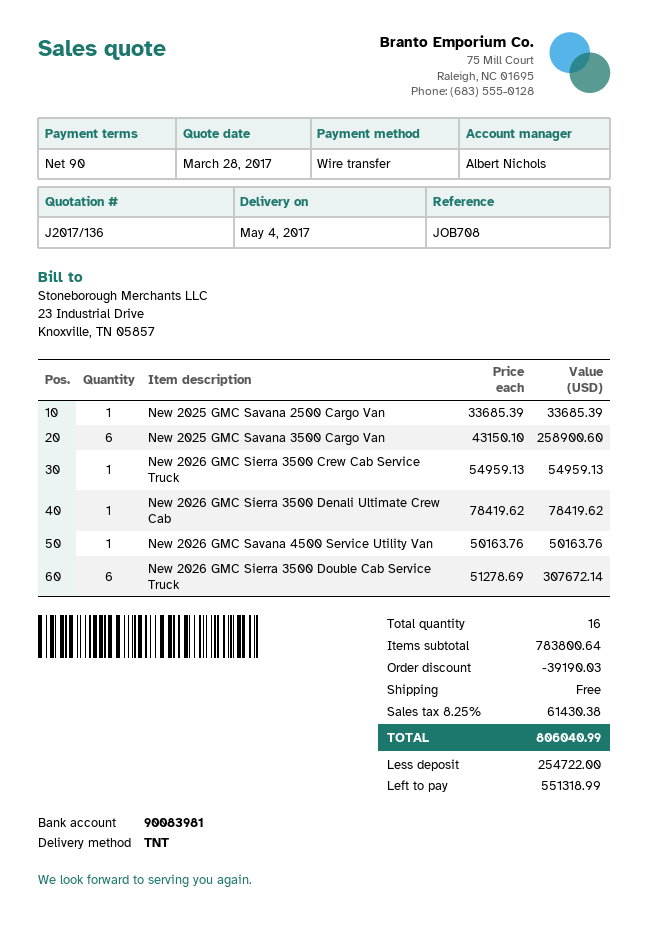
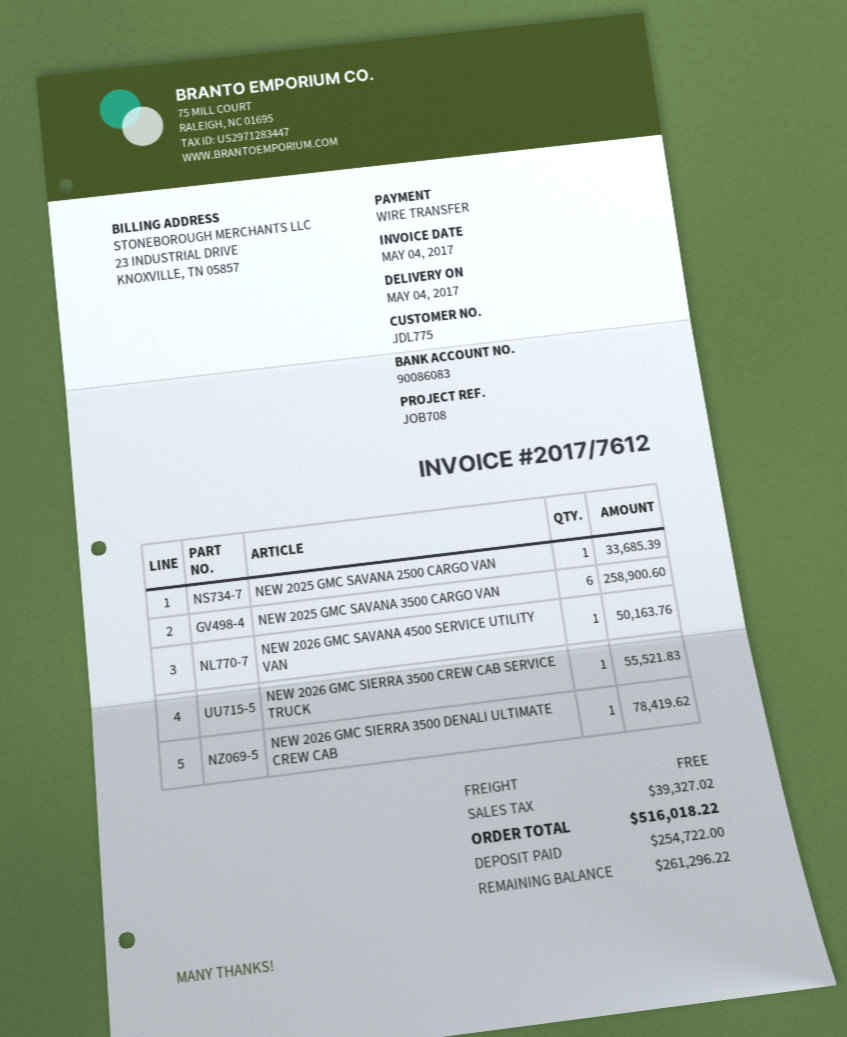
bank account: 90083981 -> 90086083
New 2026 GMC Sierra 3500 Crew Cab Service Truck: 1 for 54959.13 -> 1 for 55521.83
New 2026 GMC Sierra 3500 Double Cab Service Truck: 6 for 307672.14 -> none
discount: 39190.03 -> none
tax: 61430.38 -> 39327.02
total: 806040.99 -> 516018.22
balance: 551318.99 -> 261296.22

